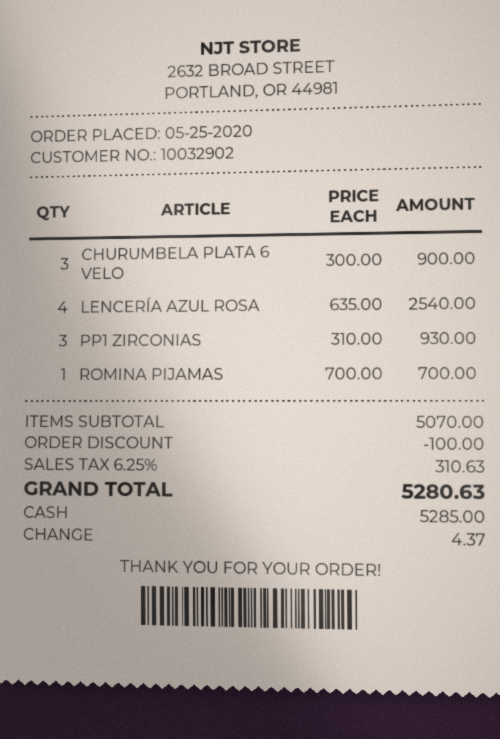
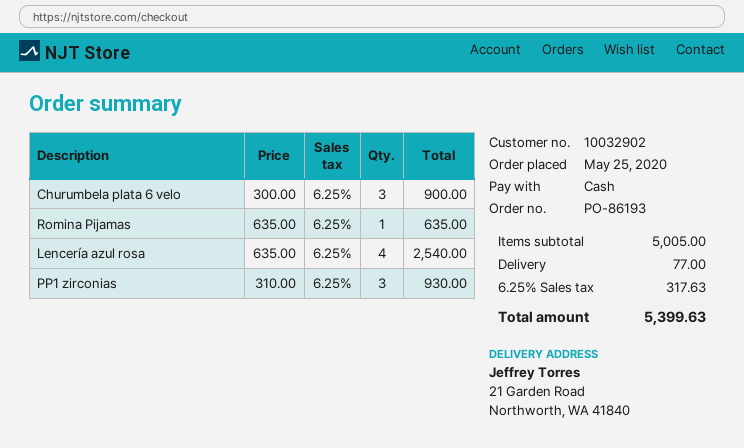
ROMINA PIJAMAS: 1 x 700.00 = 700.00 -> 1 x 635.00 = 635.00
subtotal: 5070.00 -> 5005.00
discount: 100.00 -> none
shipping: none -> 77.00
tax: 6.25% = 310.63 -> 6.25% = 317.63
total: 5280.63 -> 5399.63

